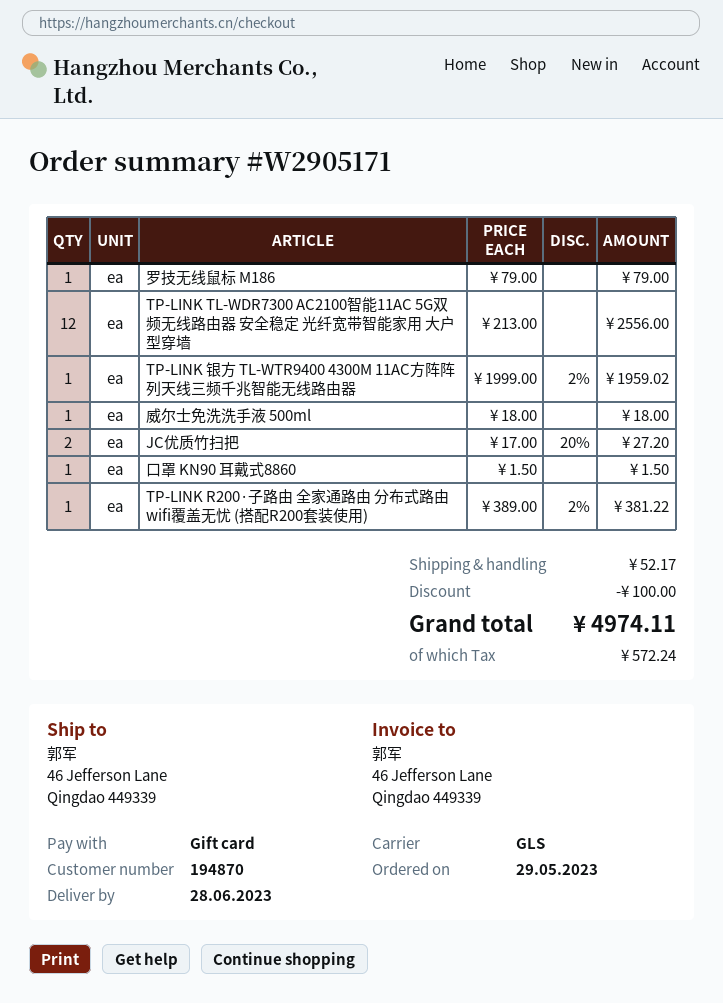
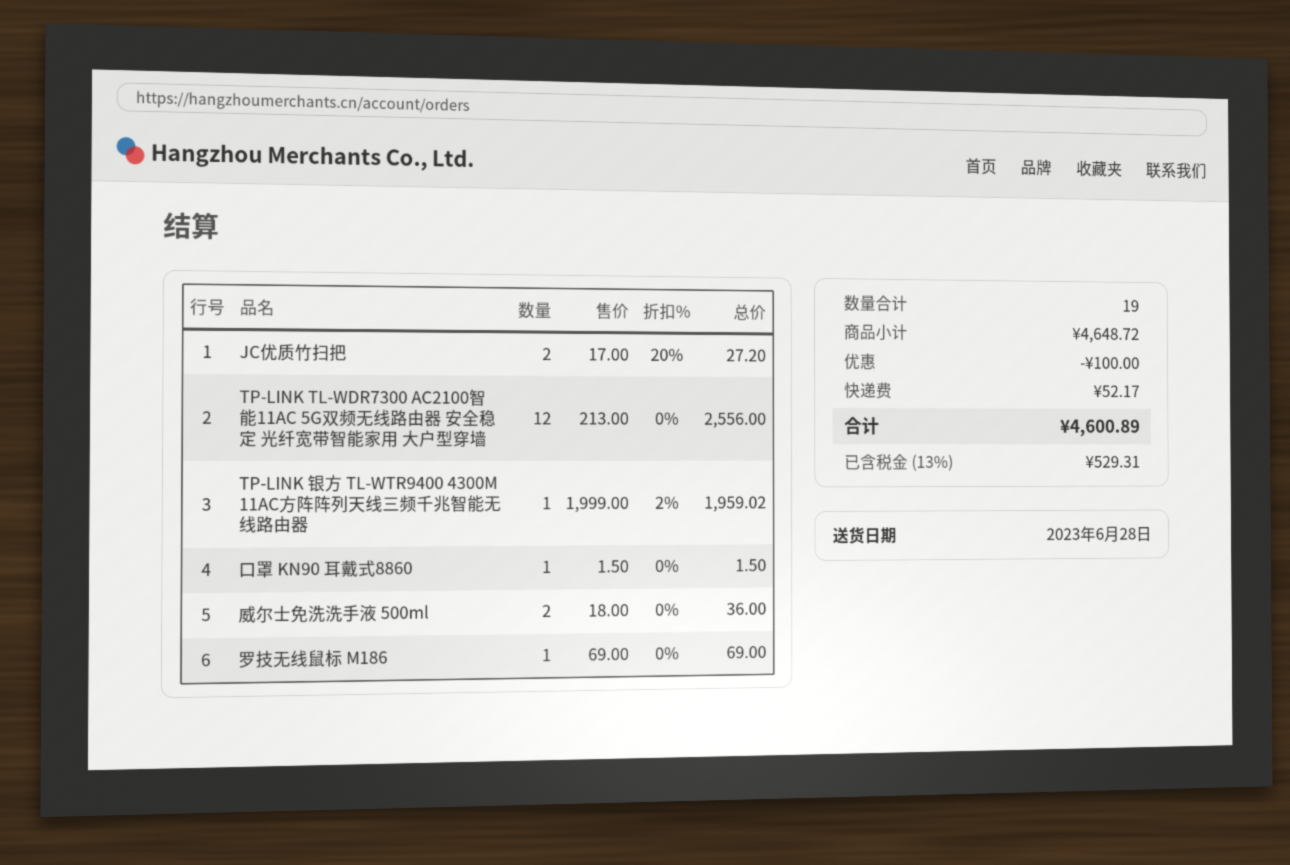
罗技无线鼠标 M186: 1 x 79.00 = 79.00 -> 1 x 69.00 = 69.00
威尔士免洗洗手液 500ml: 1 x 18.00 = 18.00 -> 2 x 18.00 = 36.00
TP-LINK R200·子路由 全家通路由 分布式路由 wifi覆盖无忧 (搭配R200套装使用): 1 x 389.00 - 2% = 381.22 -> none
tax: 572.24 -> 529.31
total: 4974.11 -> 4600.89

